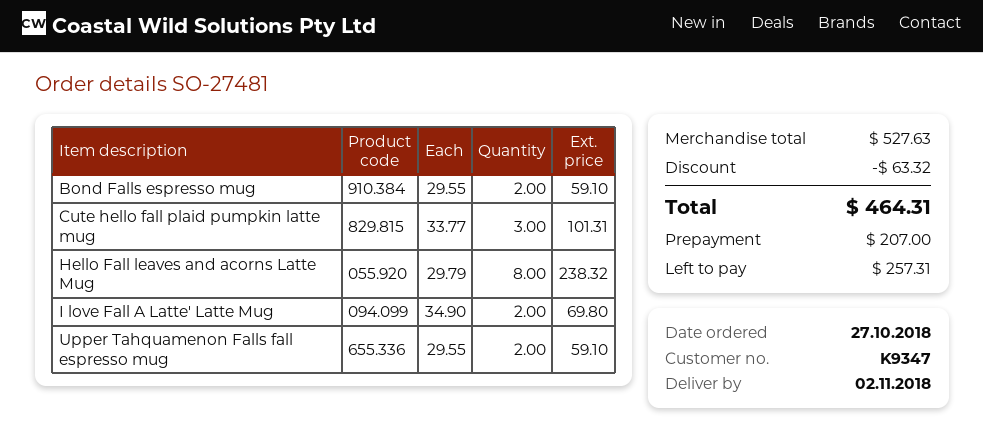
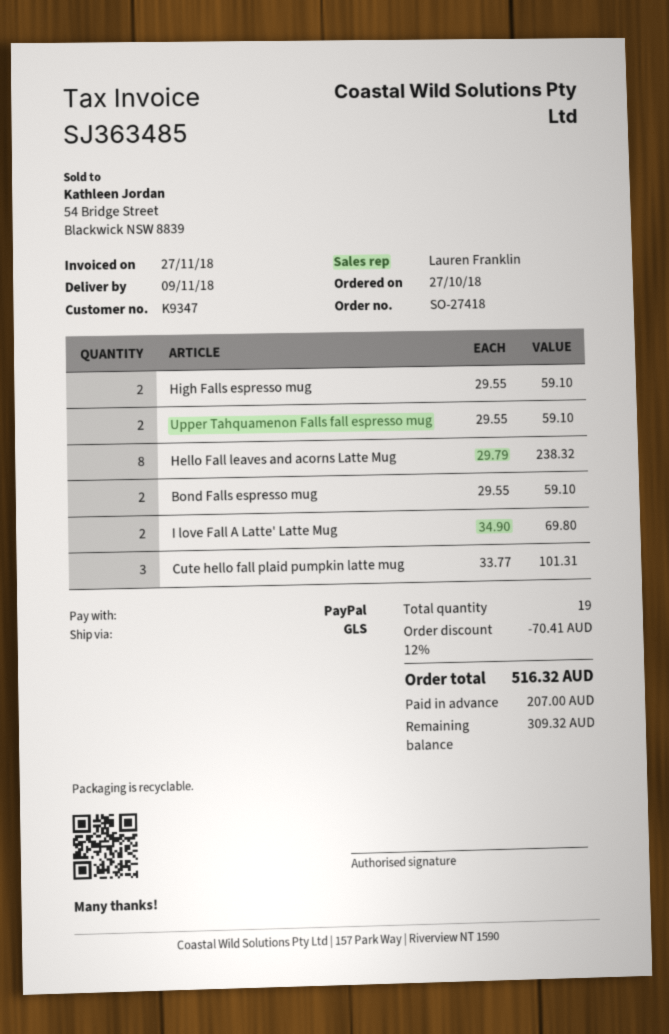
order number: SO-27481 -> SO-27418
delivery date: 2018-11-02 -> 2018-11-09
High Falls espresso mug: none -> 2 x 29.55 = 59.10
discount: 63.32 -> 70.41
total: 464.31 -> 516.32
balance: 257.31 -> 309.32

